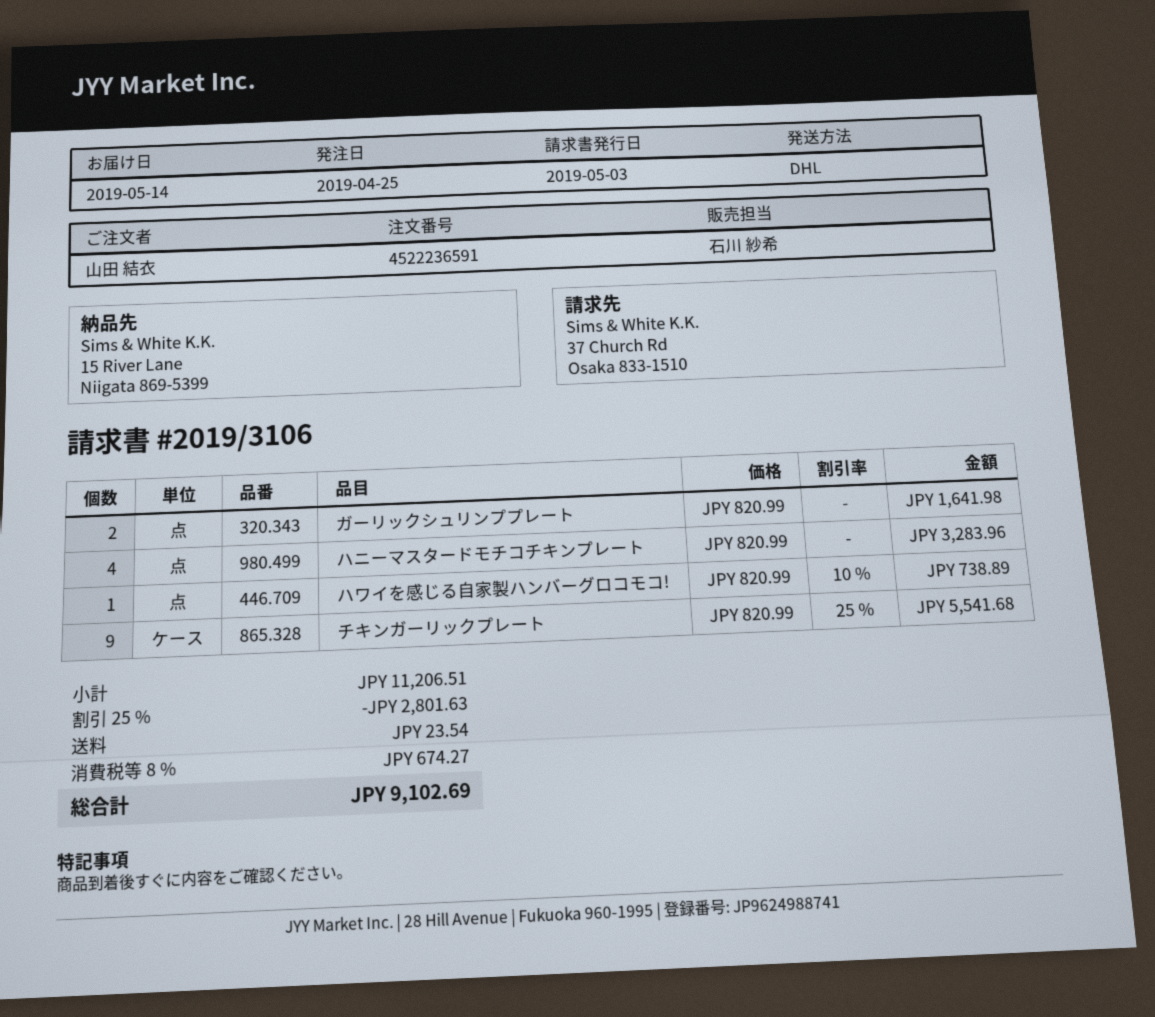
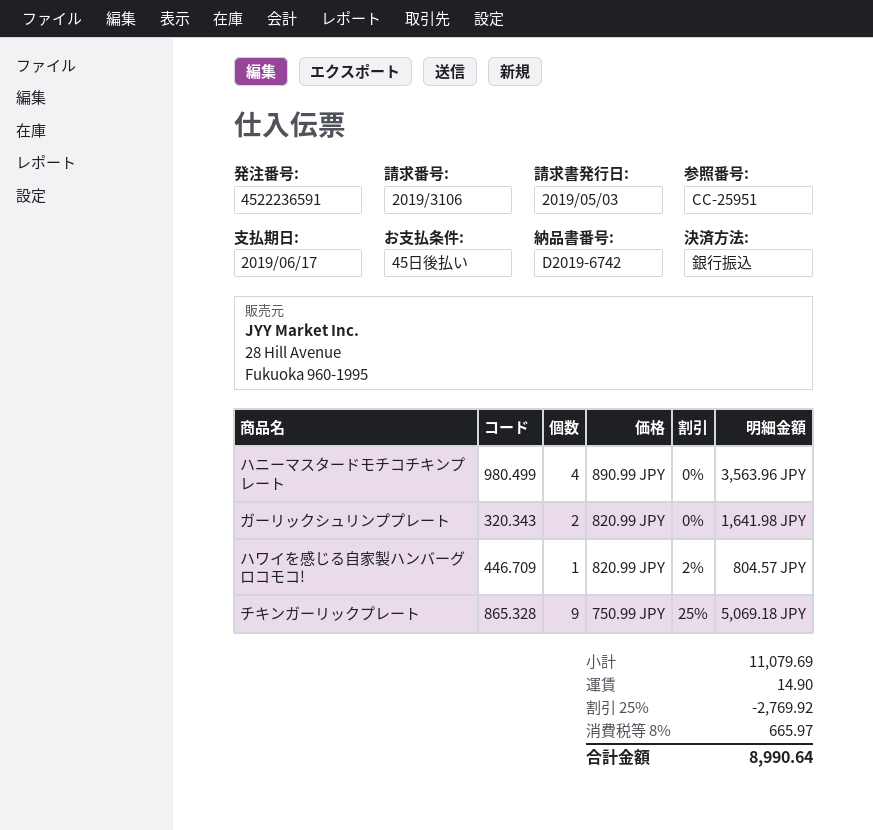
ハニーマスタードモチコチキンプレート: 4 x 820.99 = 3283.96 -> 4 x 890.99 = 3563.96
ハワイを感じる自家製ハンバーグロコモコ!: 1 x 820.99 - 10% = 738.89 -> 1 x 820.99 - 2% = 804.57
チキンガーリックプレート: 9 x 820.99 - 25% = 5541.68 -> 9 x 750.99 - 25% = 5069.18
subtotal: 11206.51 -> 11079.69
discount: 25% = 2801.63 -> 25% = 2769.92
shipping: 23.54 -> 14.90
tax: 8% = 674.27 -> 8% = 665.97
total: 9102.69 -> 8990.64

